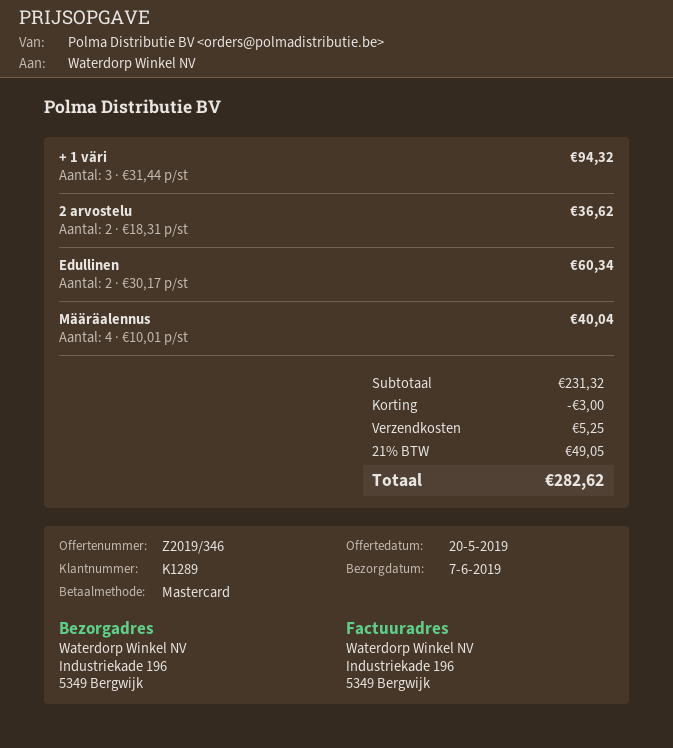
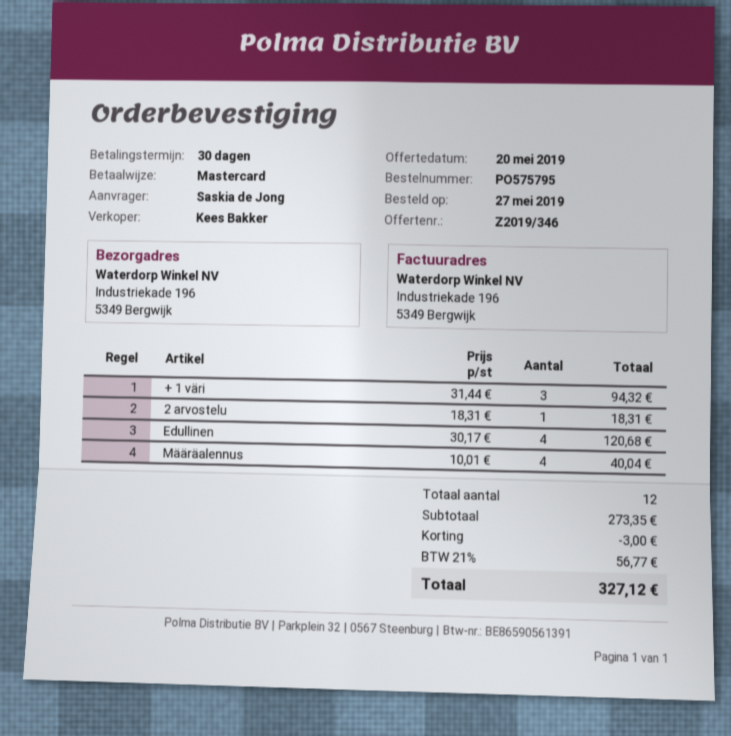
2 arvostelu: 2 x 18.31 = 36.62 -> 1 x 18.31 = 18.31
Edullinen: 2 x 30.17 = 60.34 -> 4 x 30.17 = 120.68
subtotal: 231.32 -> 273.35
shipping: 5.25 -> none
tax: 21% = 49.05 -> 21% = 56.77
total: 282.62 -> 327.12

